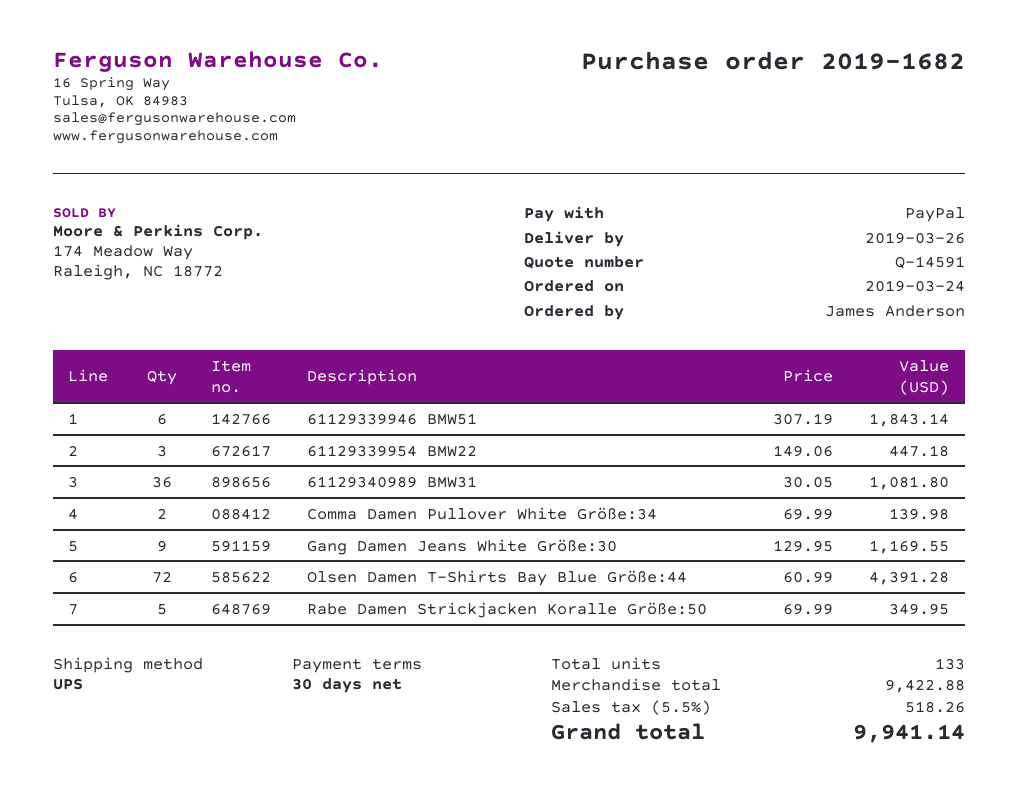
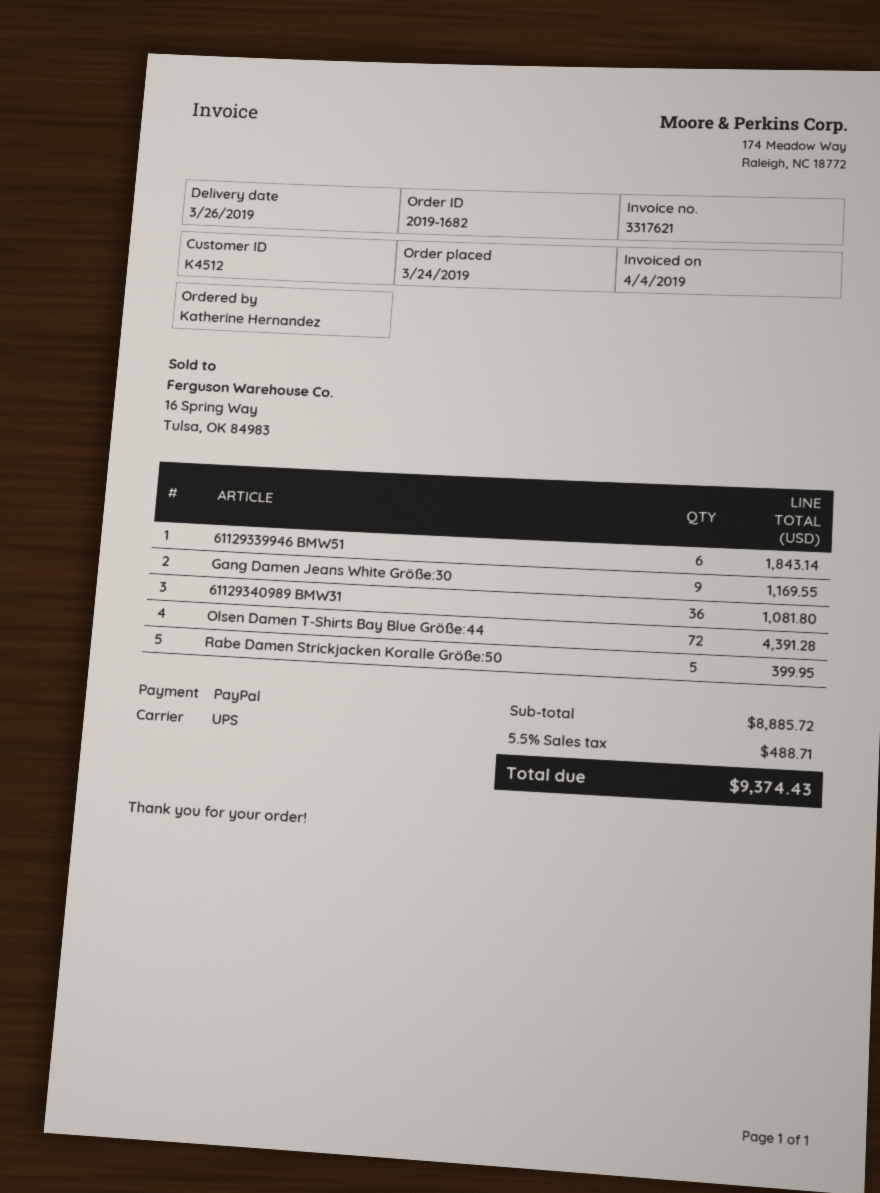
ordered by: James Anderson -> Katherine Hernandez
61129339954 BMW22: 3 for 447.18 -> none
Comma Damen Pullover White Größe:34: 2 for 139.98 -> none
Rabe Damen Strickjacken Koralle Größe:50: 5 for 349.95 -> 5 for 399.95
subtotal: 9422.88 -> 8885.72
tax: 5.5% = 518.26 -> 5.5% = 488.71
total: 9941.14 -> 9374.43

